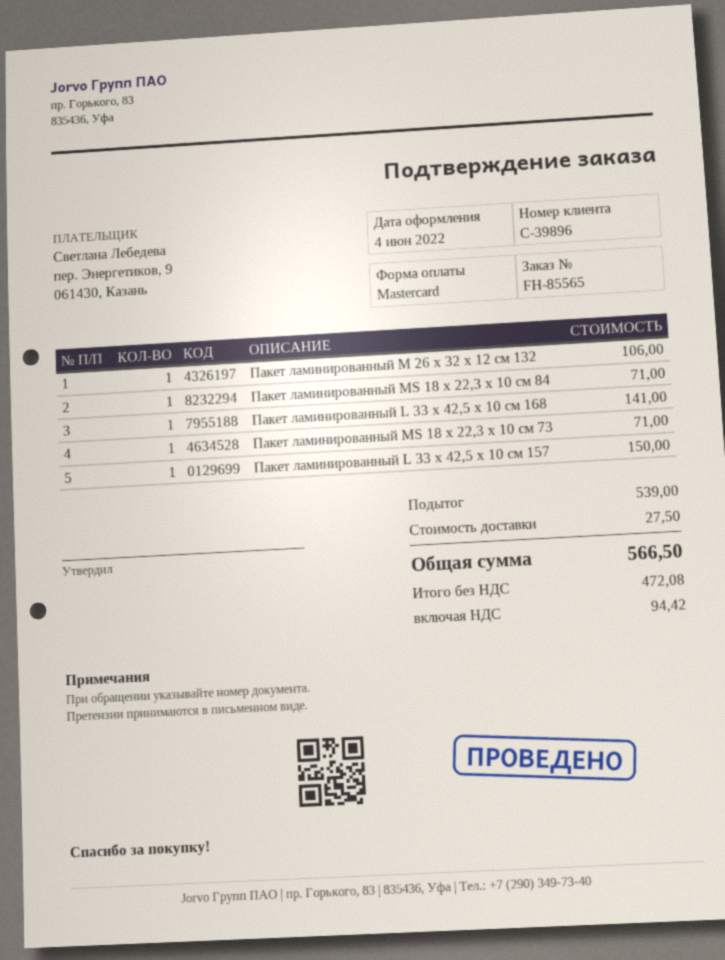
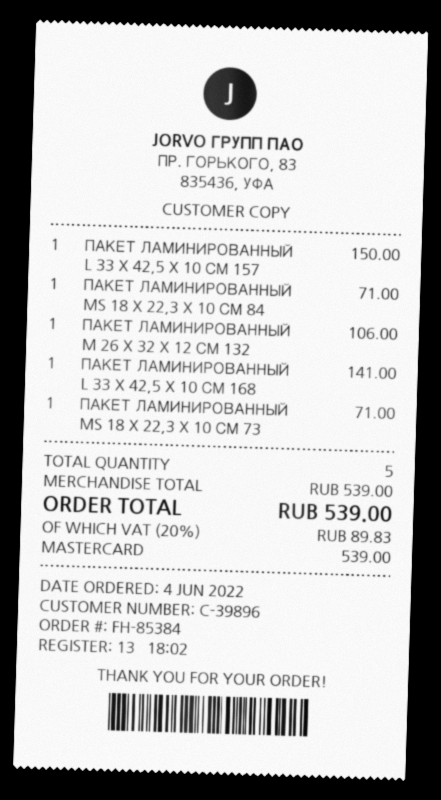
order number: FH-85565 -> FH-85384
shipping: 27.50 -> none
tax: 94.42 -> 89.83
total: 566.50 -> 539.00

